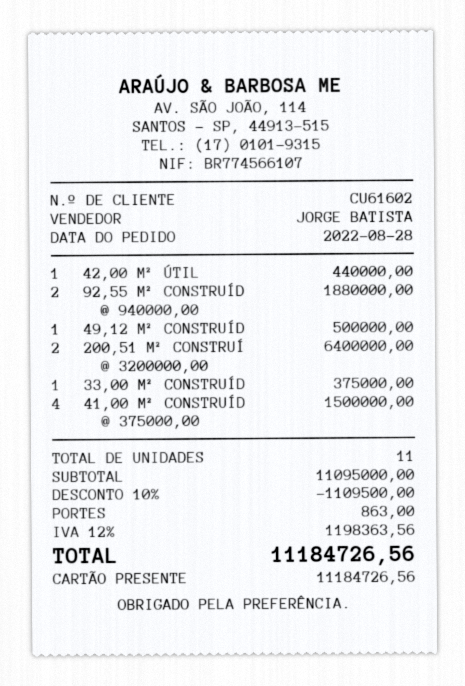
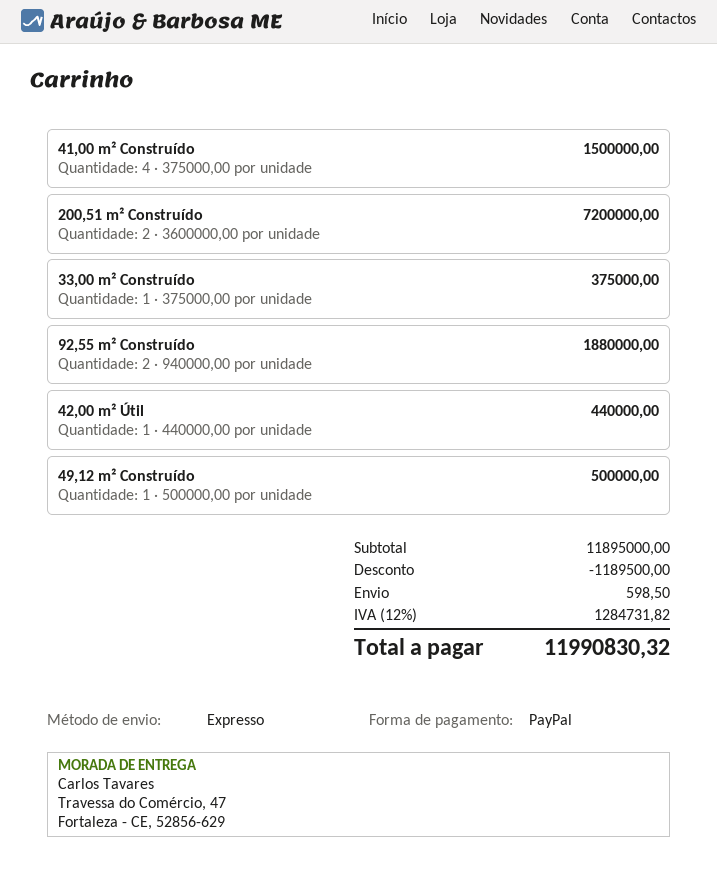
payment method: gift card -> PayPal
200,51 M² CONSTRUÍ: 2 x 3200000.00 = 6400000.00 -> 2 x 3600000.00 = 7200000.00
subtotal: 11095000.00 -> 11895000.00
discount: 1109500.00 -> 1189500.00
shipping: 863.00 -> 598.50
tax: 12% = 1198363.56 -> 12% = 1284731.82
total: 11184726.56 -> 11990830.32

